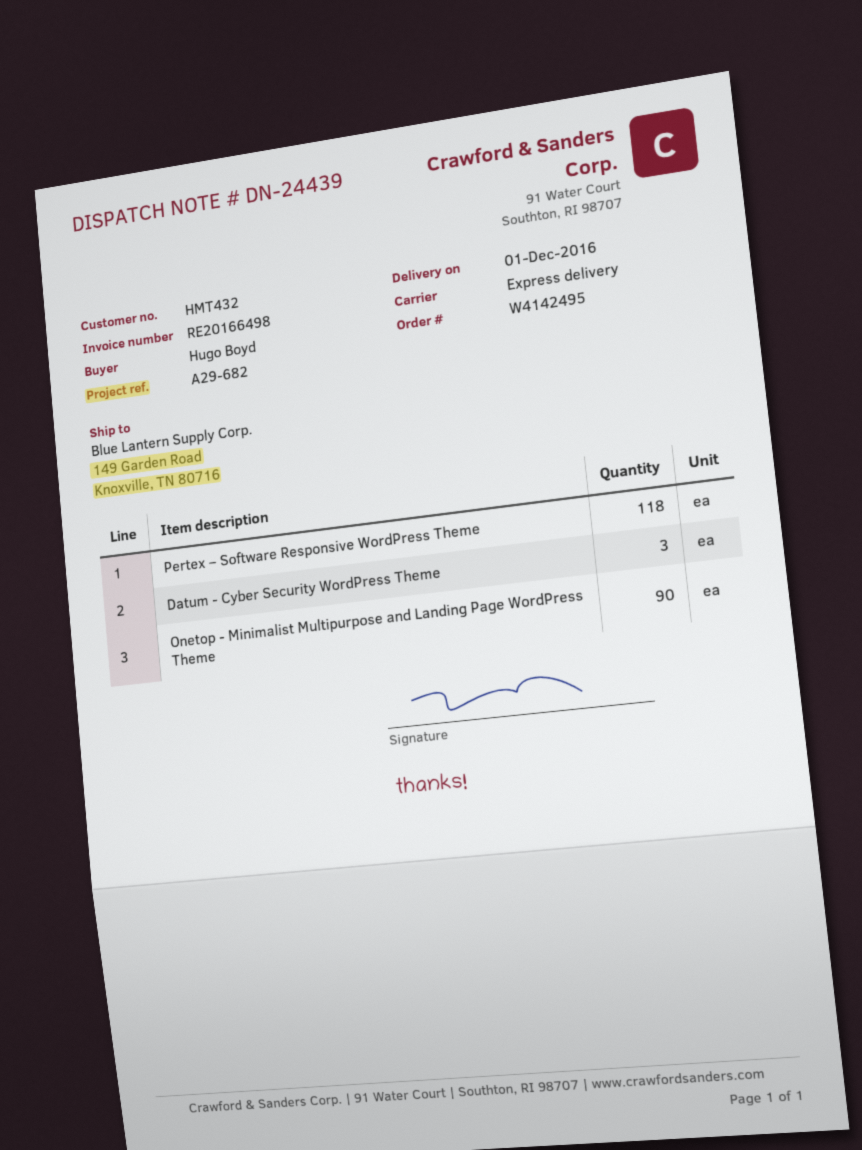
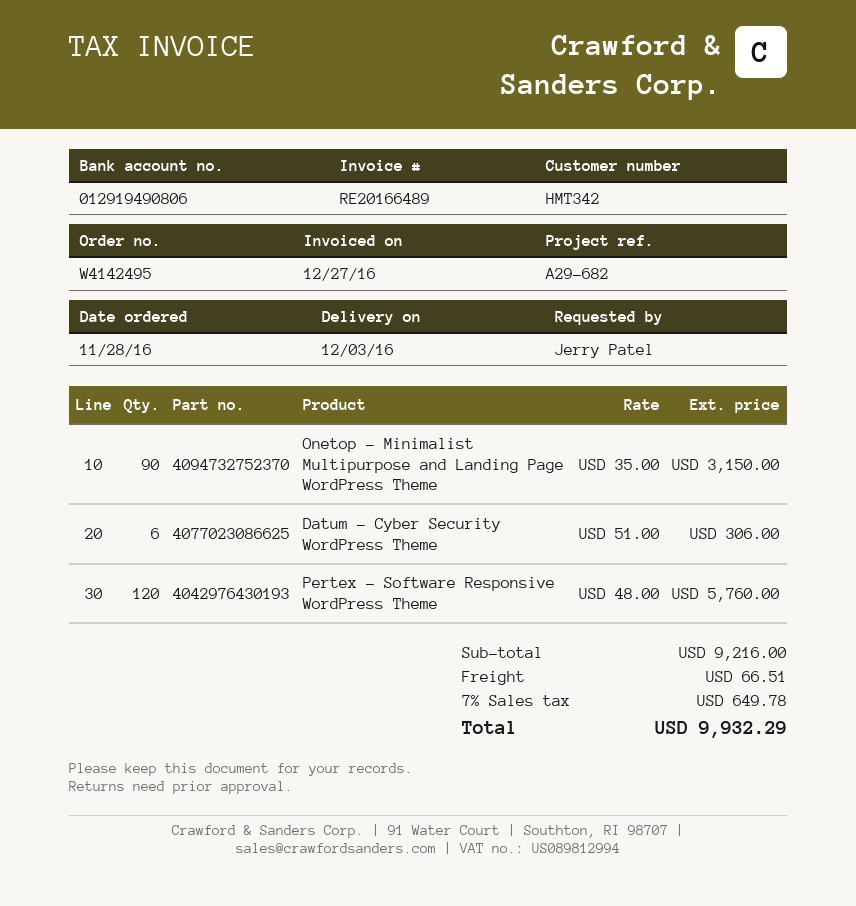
delivery date: 2016-12-01 -> 2016-12-03
invoice number: RE20166498 -> RE20166489
customer number: HMT432 -> HMT342
ordered by: Hugo Boyd -> Jerry Patel
Pertex – Software Responsive WordPress Theme: 118 -> 120
Datum - Cyber Security WordPress Theme: 3 -> 6

